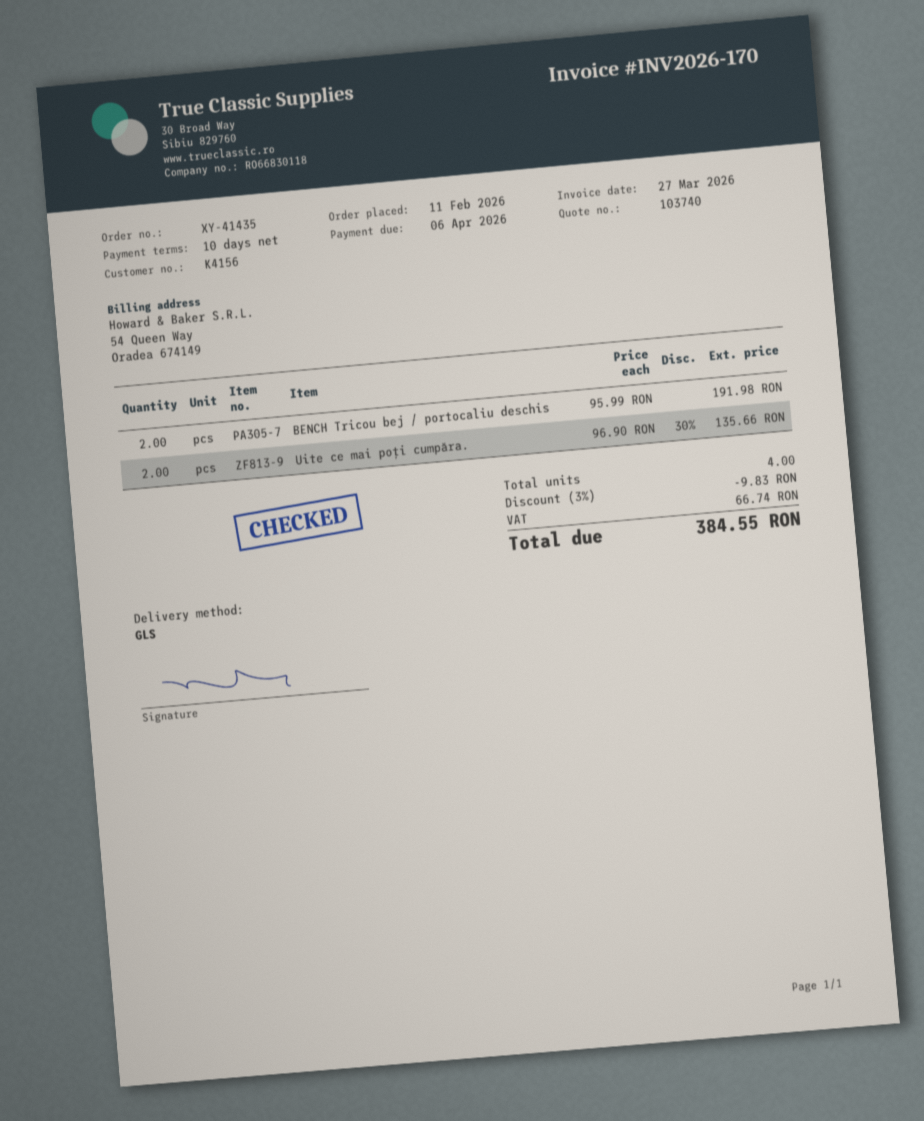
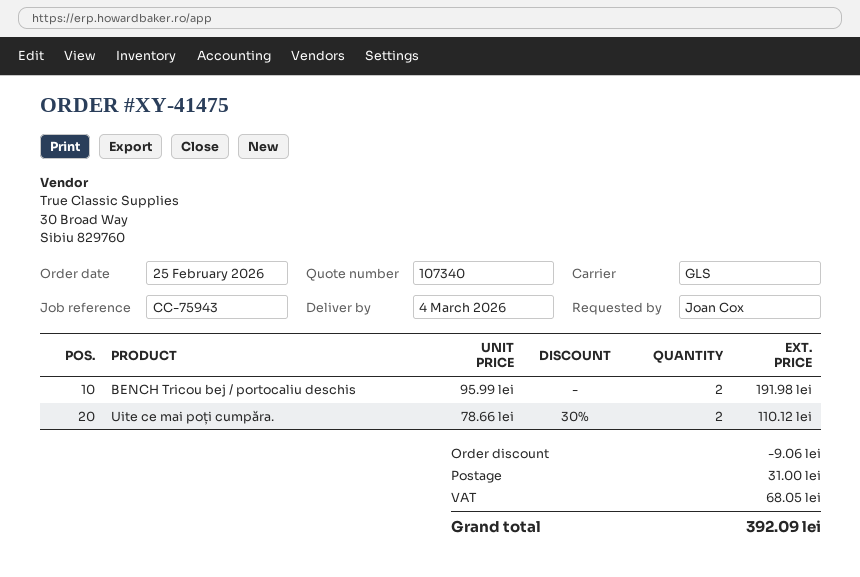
quote number: 103740 -> 107340
order number: XY-41435 -> XY-41475
order date: 2026-02-11 -> 2026-02-25
Uite ce mai poți cumpăra.: 2 x 96.90 - 30% = 135.66 -> 2 x 78.66 - 30% = 110.12
discount: 9.83 -> 9.06
shipping: none -> 31.00
tax: 66.74 -> 68.05
total: 384.55 -> 392.09

